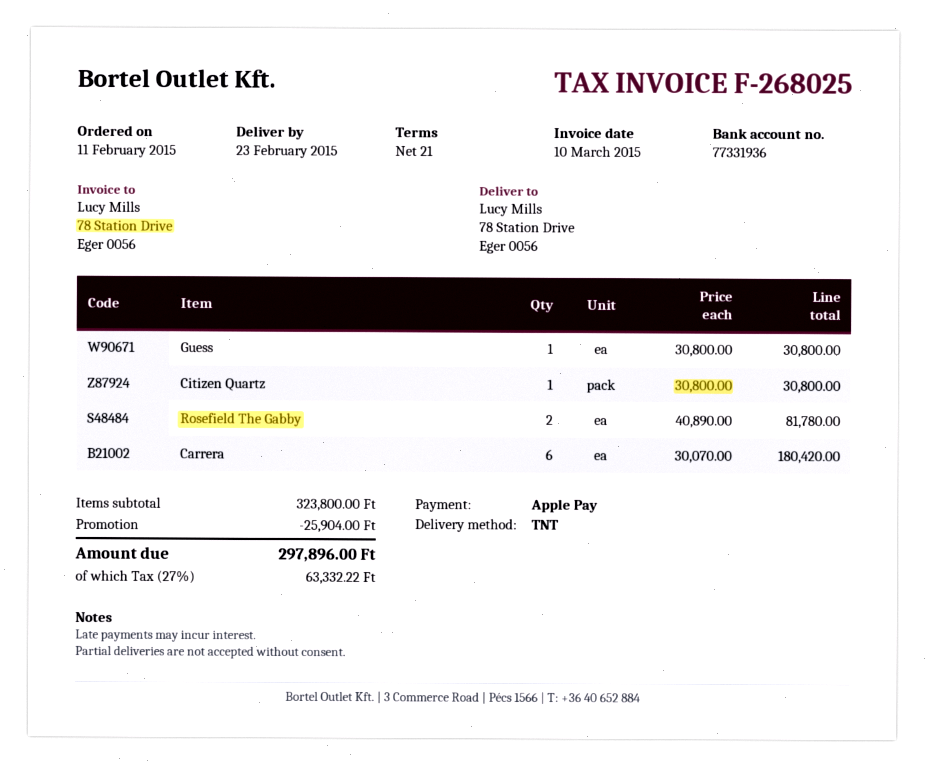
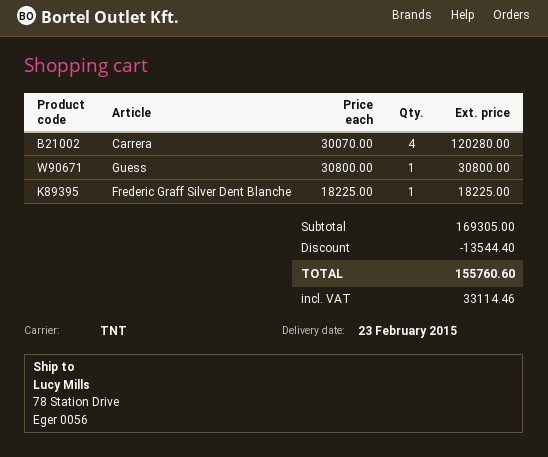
Citizen Quartz: 1 x 30800.00 = 30800.00 -> none
Rosefield The Gabby: 2 x 40890.00 = 81780.00 -> none
Carrera: 6 x 30070.00 = 180420.00 -> 4 x 30070.00 = 120280.00
Frederic Graff Silver Dent Blanche: none -> 1 x 18225.00 = 18225.00
subtotal: 323800.00 -> 169305.00
discount: 25904.00 -> 13544.40
tax: 63332.22 -> 33114.46
total: 297896.00 -> 155760.60

